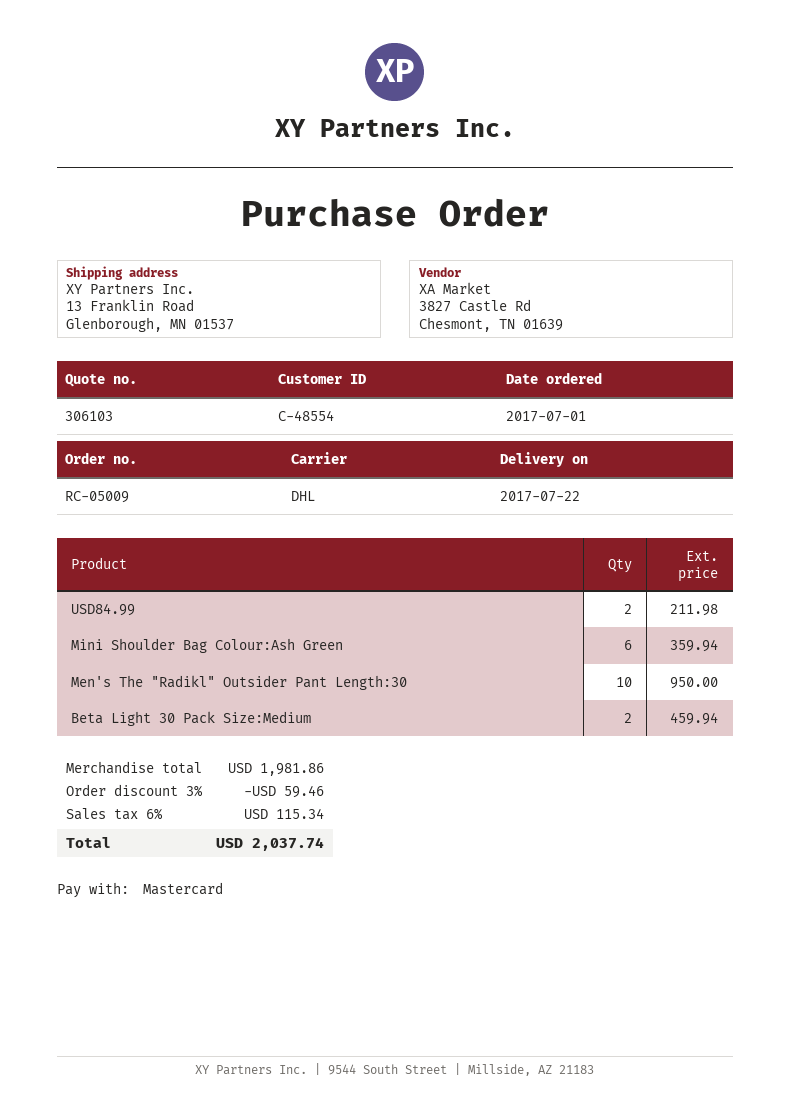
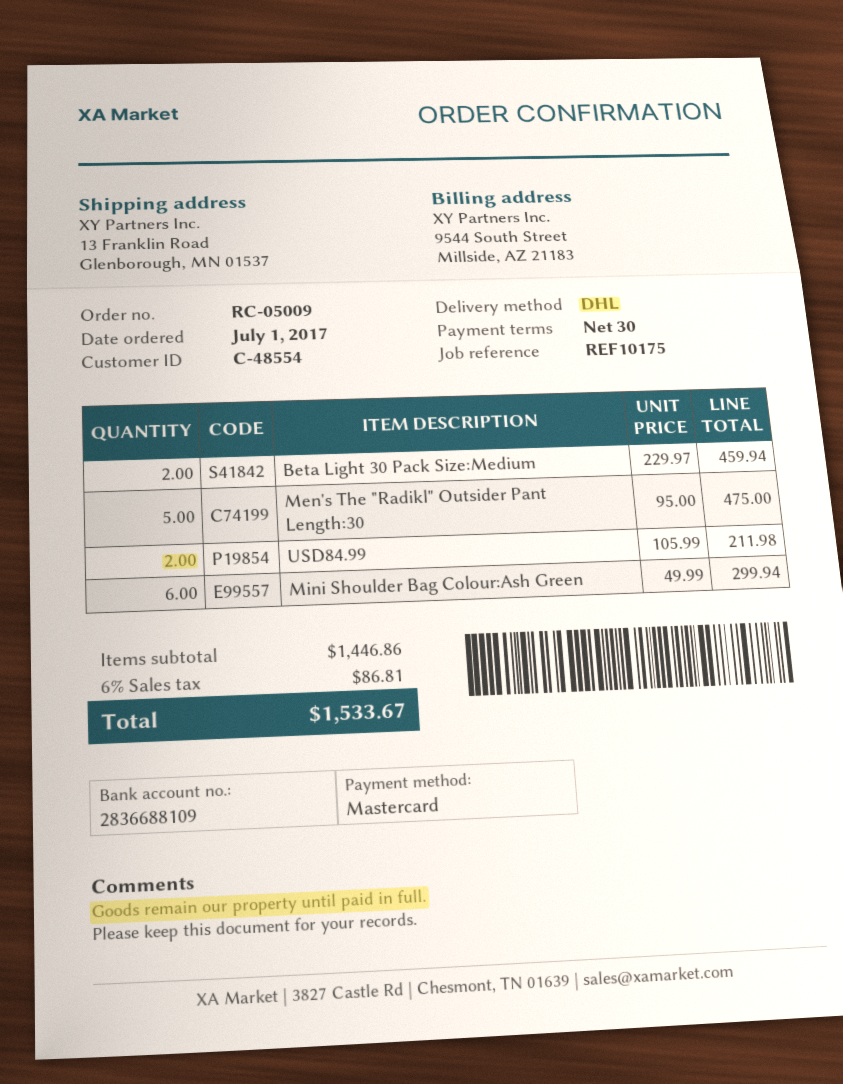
Mini Shoulder Bag Colour:Ash Green: 6 for 359.94 -> 6 for 299.94
Men's The "Radikl" Outsider Pant Length:30: 10 for 950.00 -> 5 for 475.00
subtotal: 1981.86 -> 1446.86
discount: 3% = 59.46 -> none
tax: 6% = 115.34 -> 6% = 86.81
total: 2037.74 -> 1533.67

